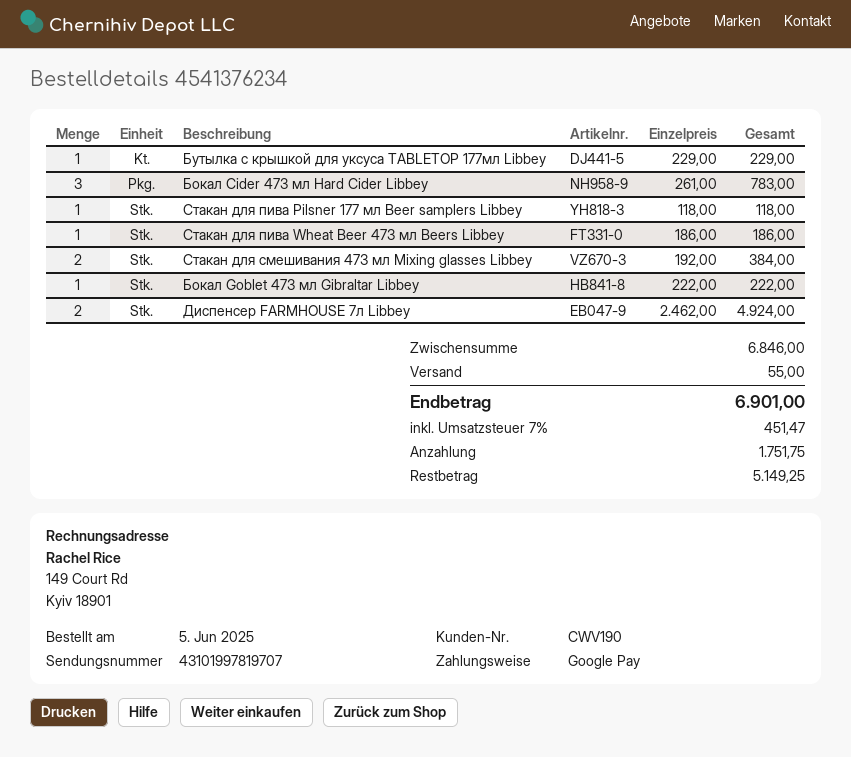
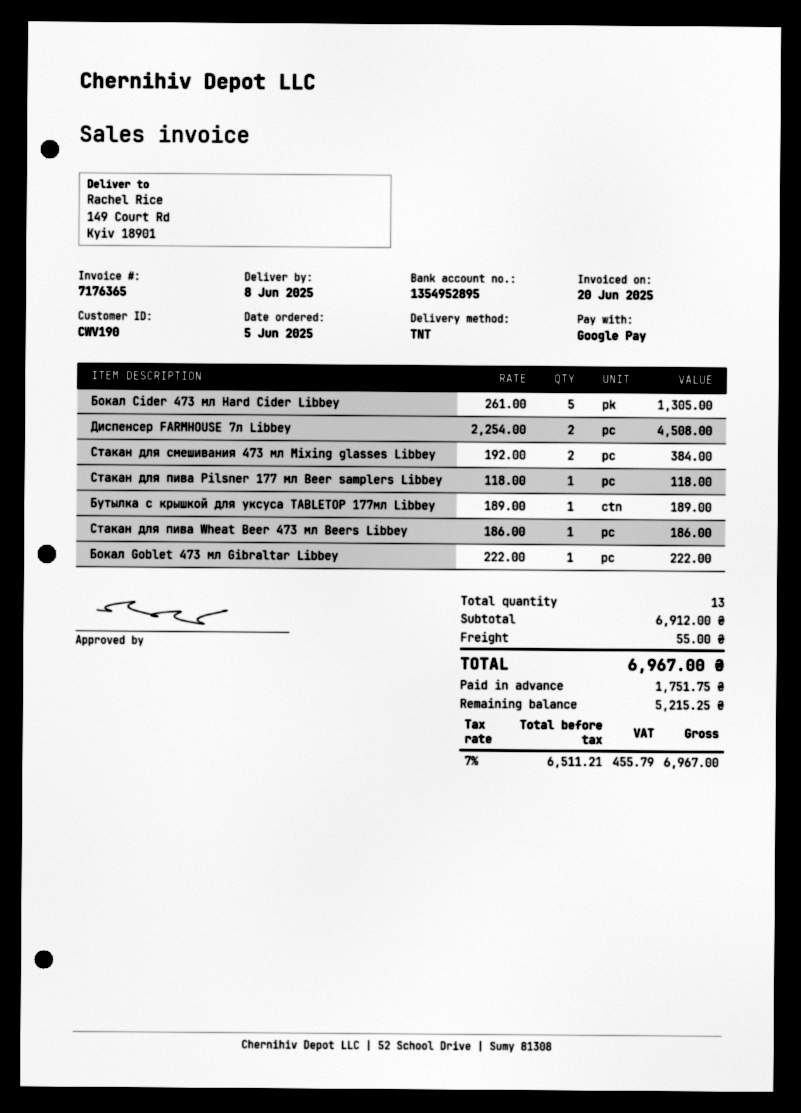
Бутылка с крышкой для уксуса TABLETOP 177мл Libbey: 1 x 229.00 = 229.00 -> 1 x 189.00 = 189.00
Бокал Cider 473 мл Hard Cider Libbey: 3 x 261.00 = 783.00 -> 5 x 261.00 = 1305.00
Диспенсер FARMHOUSE 7л Libbey: 2 x 2462.00 = 4924.00 -> 2 x 2254.00 = 4508.00
subtotal: 6846.00 -> 6912.00
tax: 7% = 451.47 -> 7% = 455.79
total: 6901.00 -> 6967.00
balance: 5149.25 -> 5215.25

